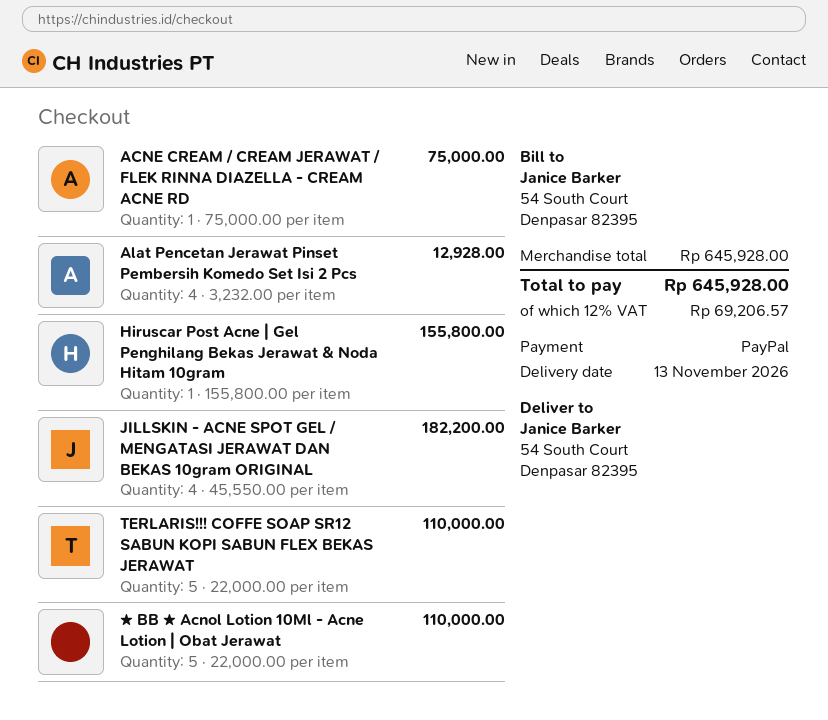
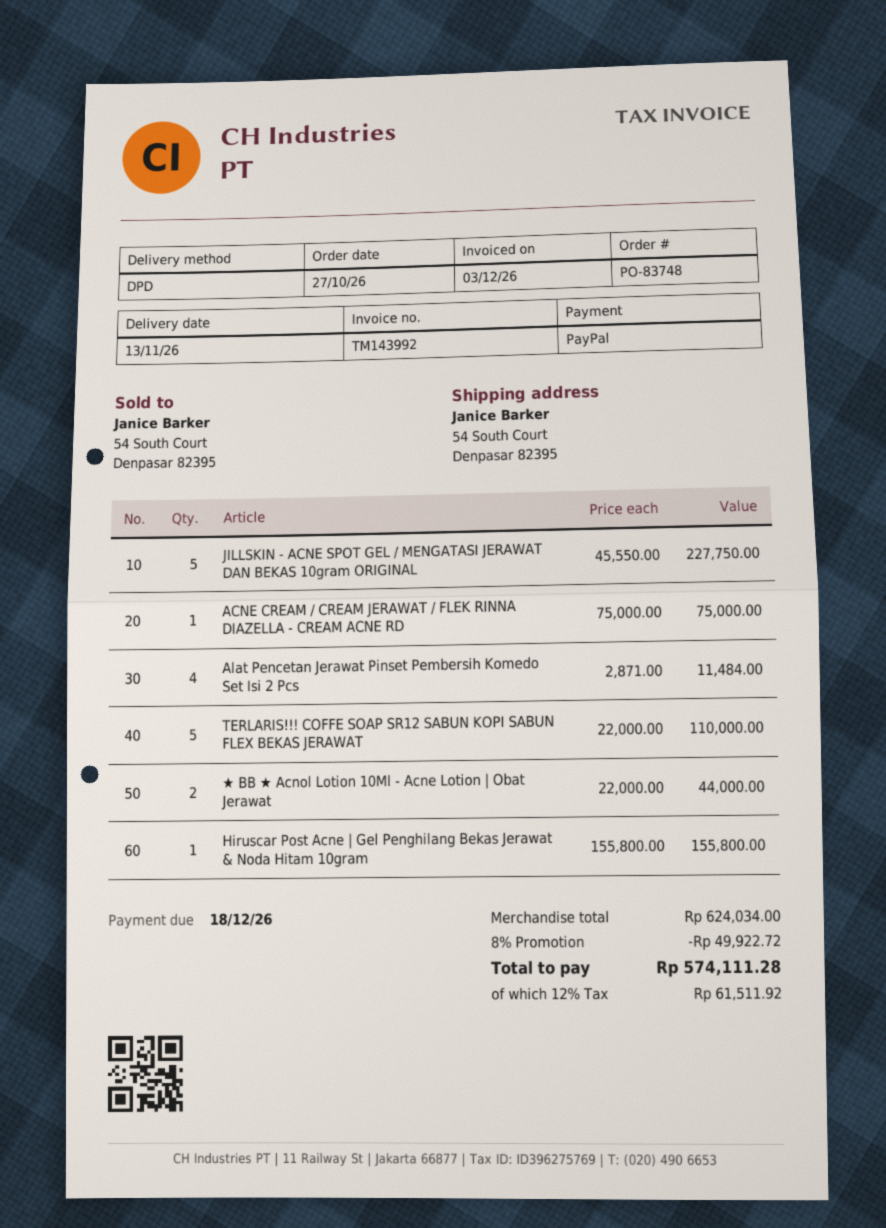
Alat Pencetan Jerawat Pinset Pembersih Komedo Set Isi 2 Pcs: 4 x 3232.00 = 12928.00 -> 4 x 2871.00 = 11484.00
JILLSKIN - ACNE SPOT GEL / MENGATASI JERAWAT DAN BEKAS 10gram ORIGINAL: 4 x 45550.00 = 182200.00 -> 5 x 45550.00 = 227750.00
★ BB ★ Acnol Lotion 10Ml - Acne Lotion | Obat Jerawat: 5 x 22000.00 = 110000.00 -> 2 x 22000.00 = 44000.00
subtotal: 645928.00 -> 624034.00
discount: none -> 8% = 49922.72
tax: 12% = 69206.57 -> 12% = 61511.92
total: 645928.00 -> 574111.28

